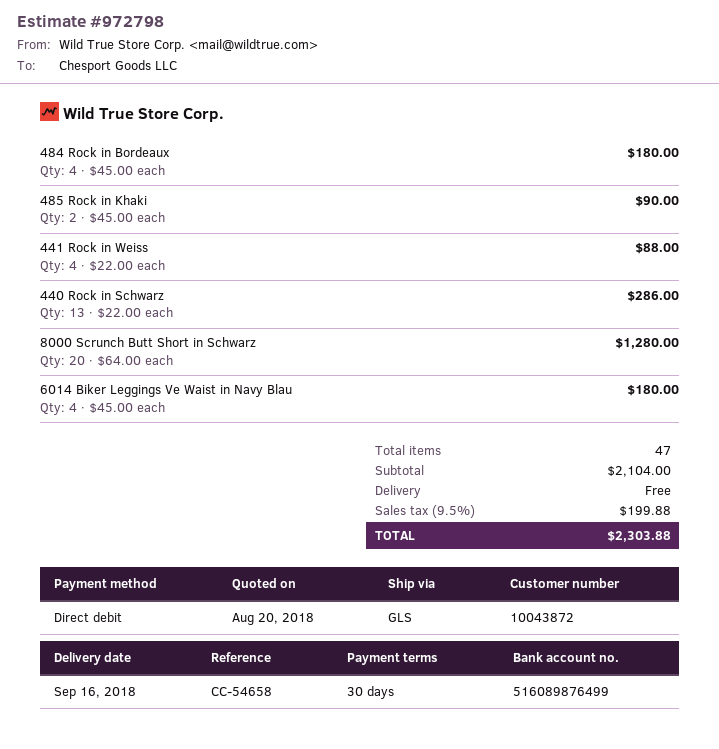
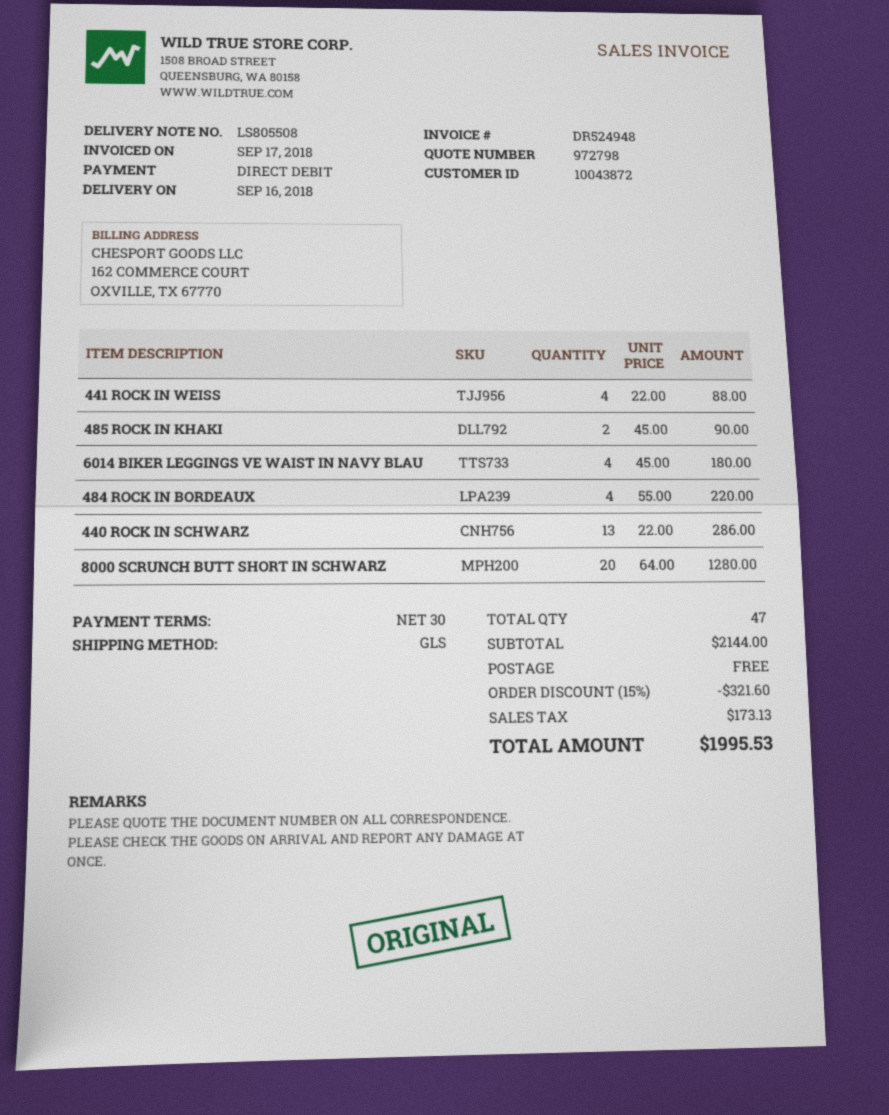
484 Rock in Bordeaux: 4 x 45.00 = 180.00 -> 4 x 55.00 = 220.00
subtotal: 2104.00 -> 2144.00
discount: none -> 15% = 321.60
tax: 199.88 -> 173.13
total: 2303.88 -> 1995.53

